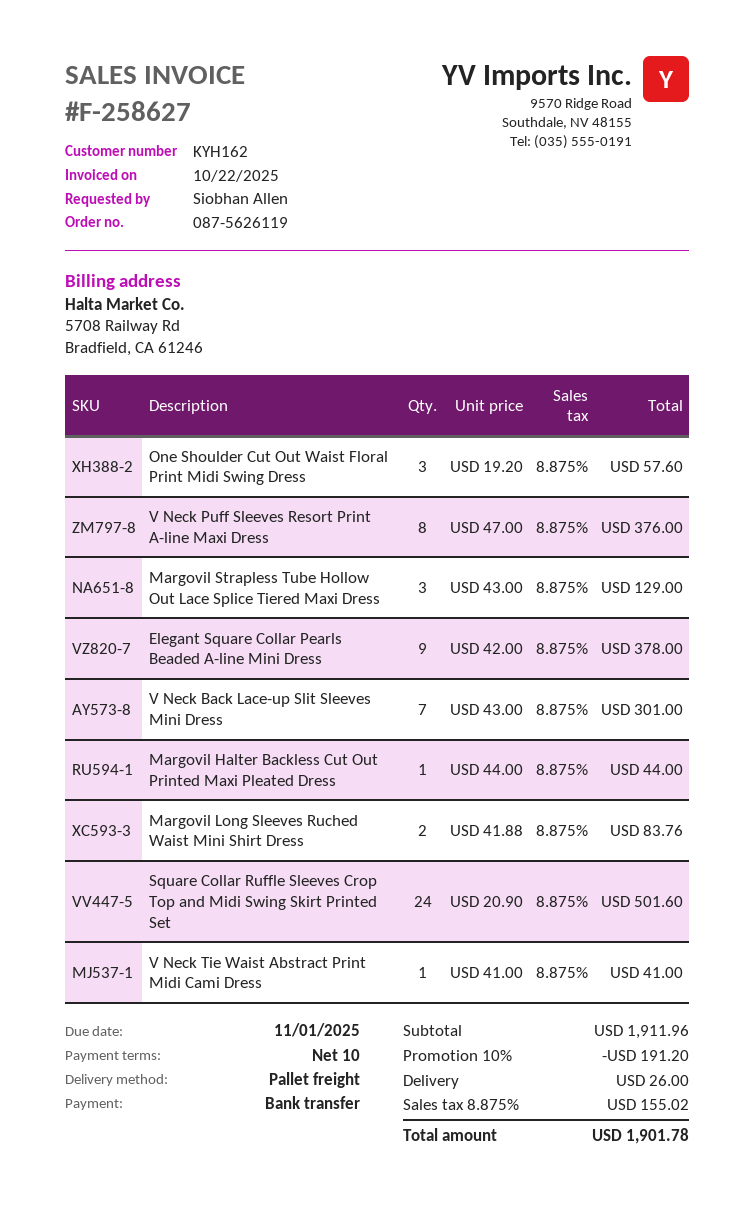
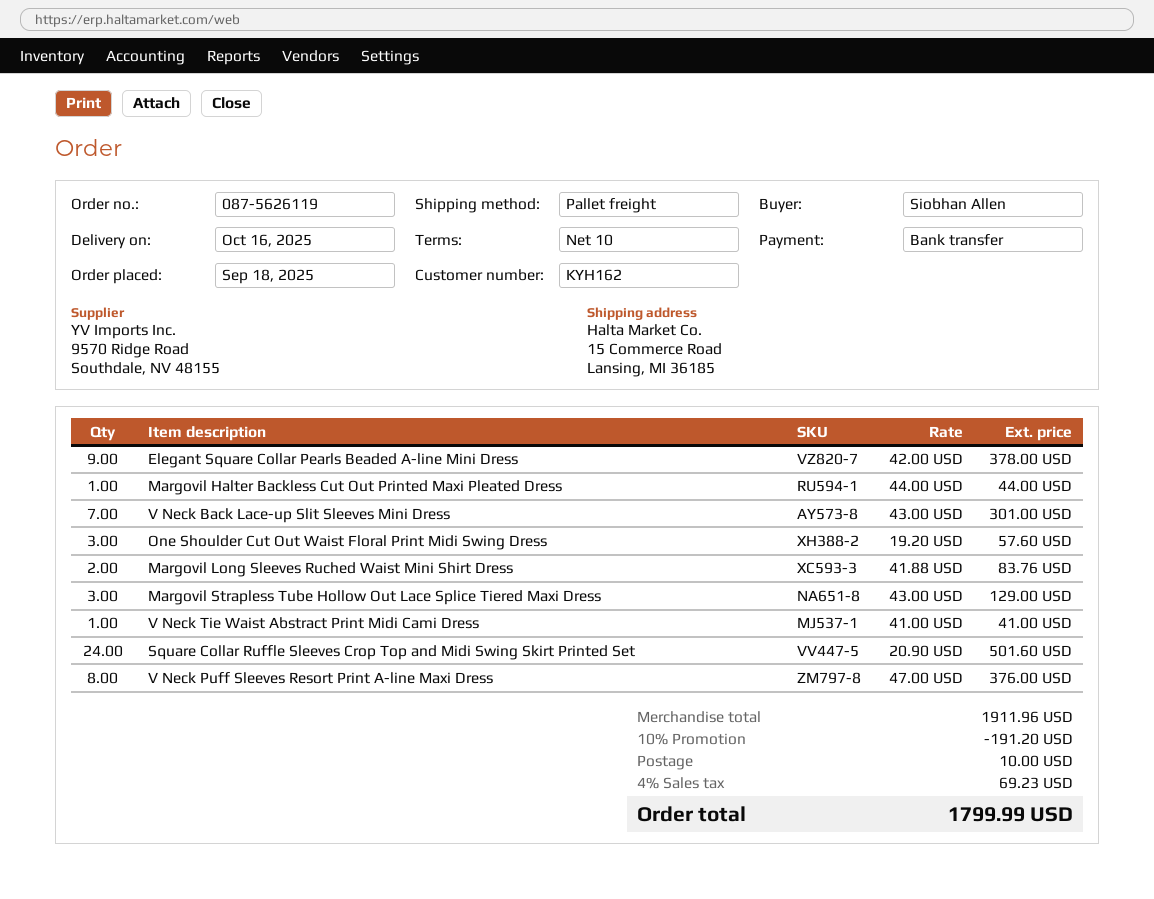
shipping: 26.00 -> 10.00
tax: 8.875% = 155.02 -> 4% = 69.23
total: 1901.78 -> 1799.99

